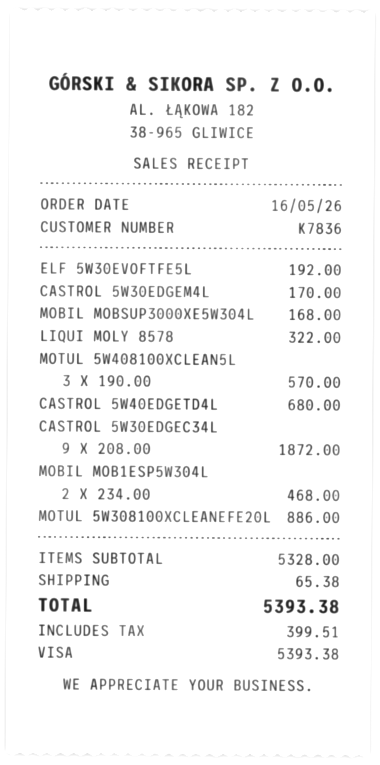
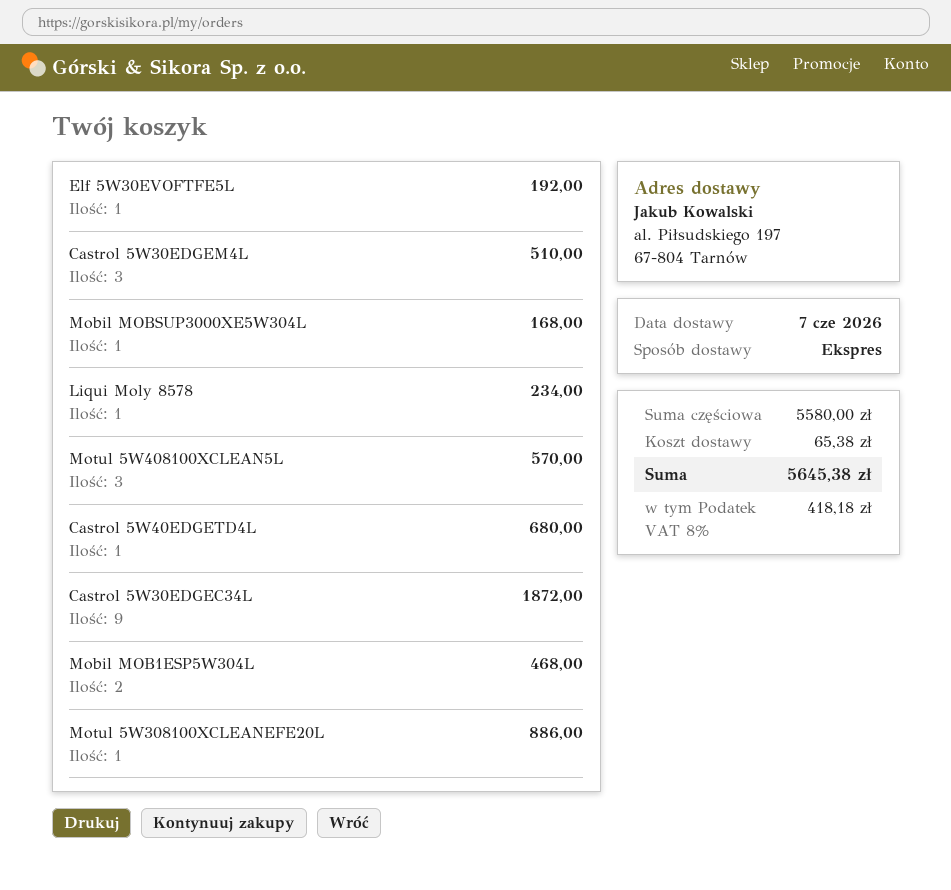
CASTROL 5W30EDGEM4L: 1 for 170.00 -> 3 for 510.00
LIQUI MOLY 8578: 1 for 322.00 -> 1 for 234.00
subtotal: 5328.00 -> 5580.00
tax: 399.51 -> 418.18
total: 5393.38 -> 5645.38

